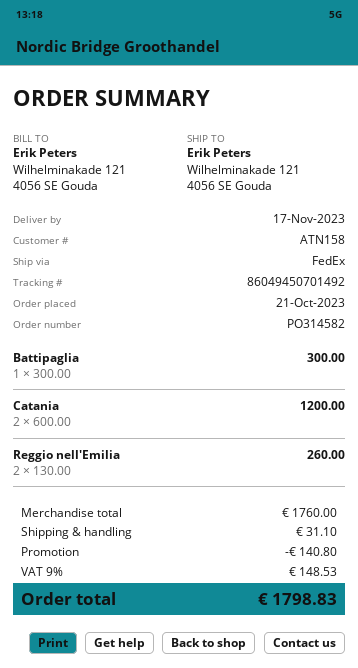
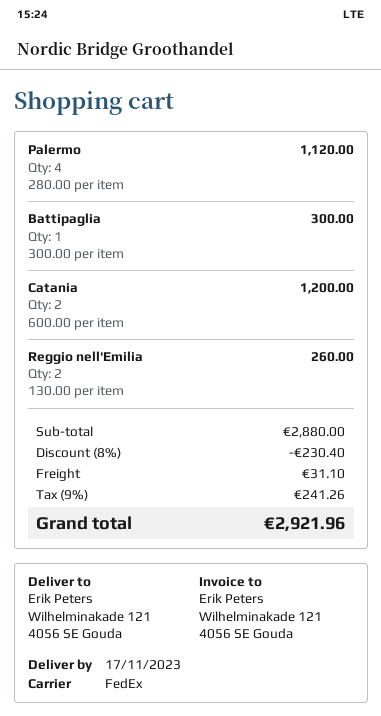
Palermo: none -> 4 x 280.00 = 1120.00
subtotal: 1760.00 -> 2880.00
discount: 140.80 -> 230.40
tax: 9% = 148.53 -> 9% = 241.26
total: 1798.83 -> 2921.96

